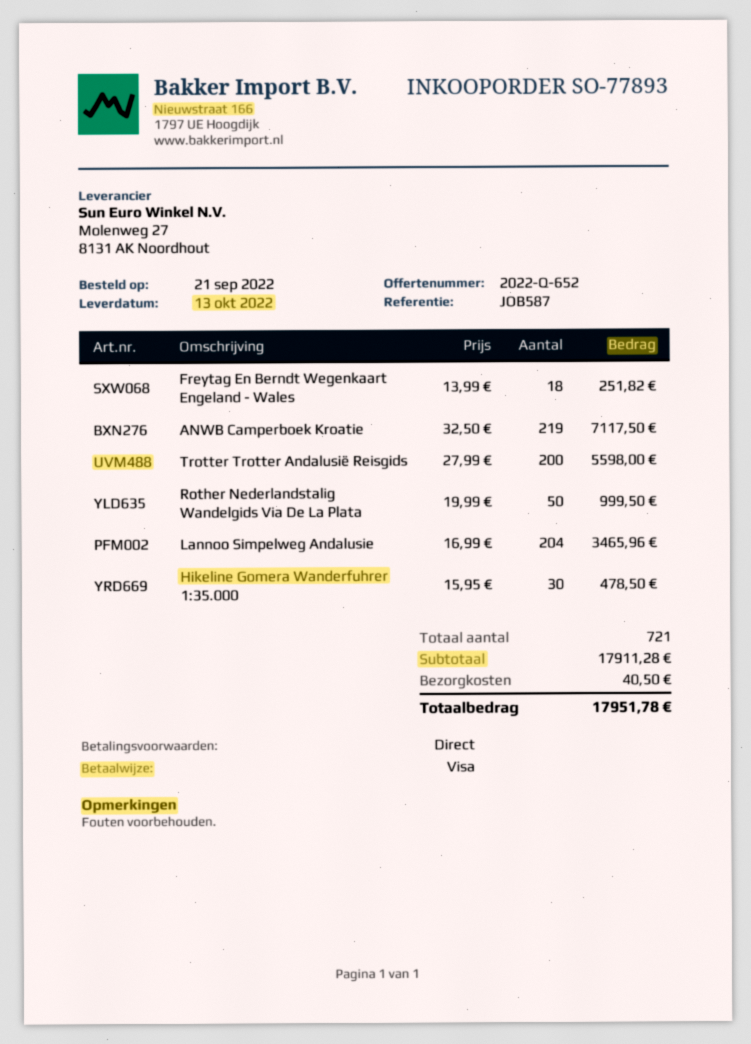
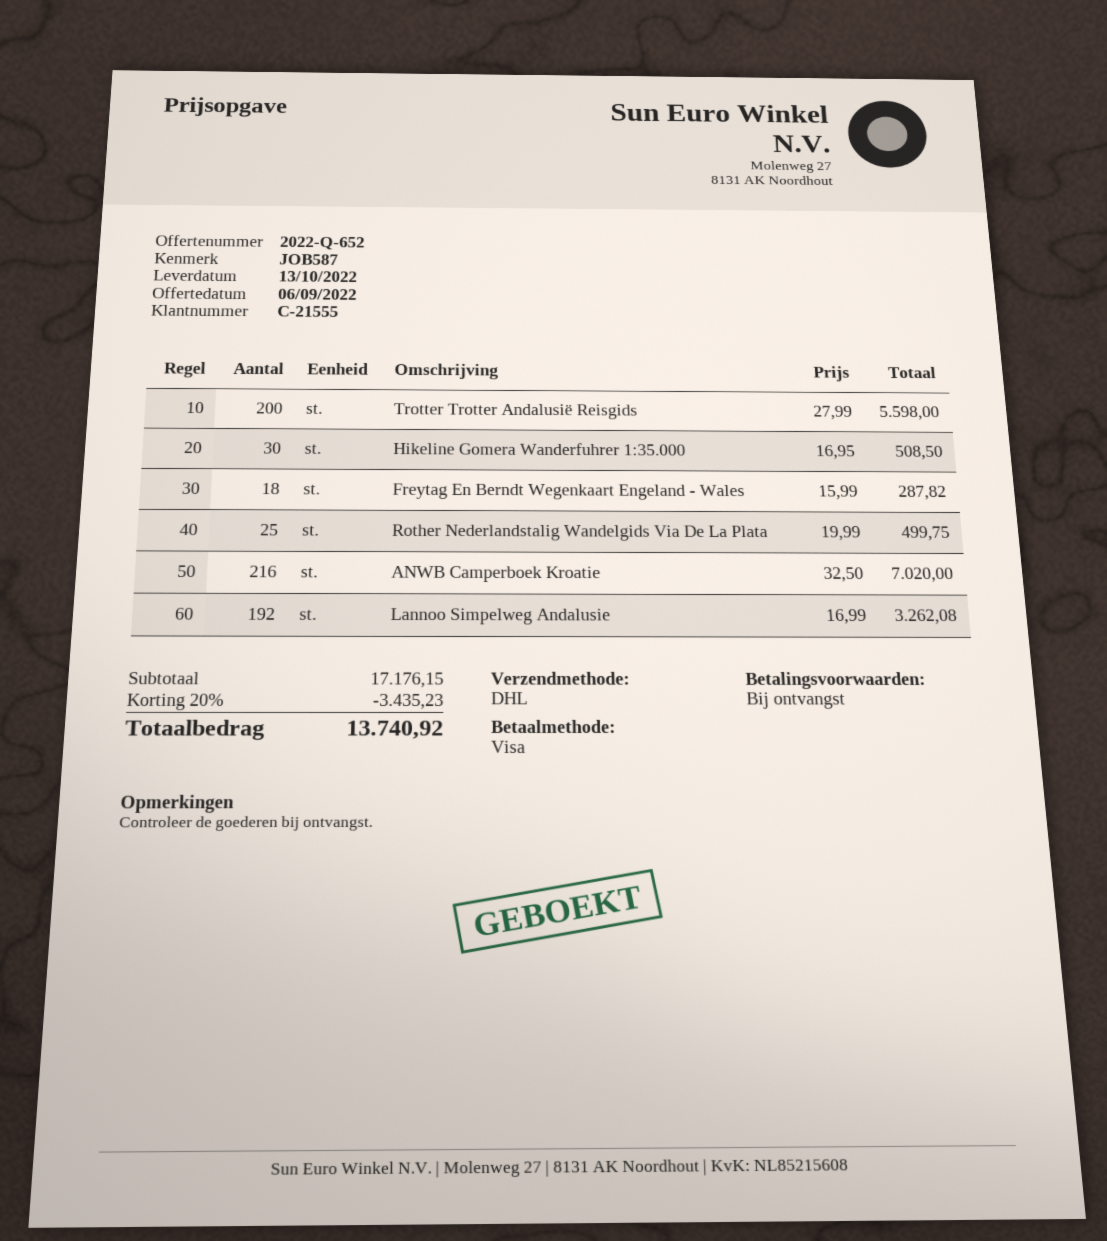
Freytag En Berndt Wegenkaart Engeland - Wales: 18 x 13.99 = 251.82 -> 18 x 15.99 = 287.82
ANWB Camperboek Kroatie: 219 x 32.50 = 7117.50 -> 216 x 32.50 = 7020.00
Rother Nederlandstalig Wandelgids Via De La Plata: 50 x 19.99 = 999.50 -> 25 x 19.99 = 499.75
Lannoo Simpelweg Andalusie: 204 x 16.99 = 3465.96 -> 192 x 16.99 = 3262.08
Hikeline Gomera Wanderfuhrer 1:35.000: 30 x 15.95 = 478.50 -> 30 x 16.95 = 508.50
subtotal: 17911.28 -> 17176.15
discount: none -> 20% = 3435.23
shipping: 40.50 -> none
total: 17951.78 -> 13740.92

